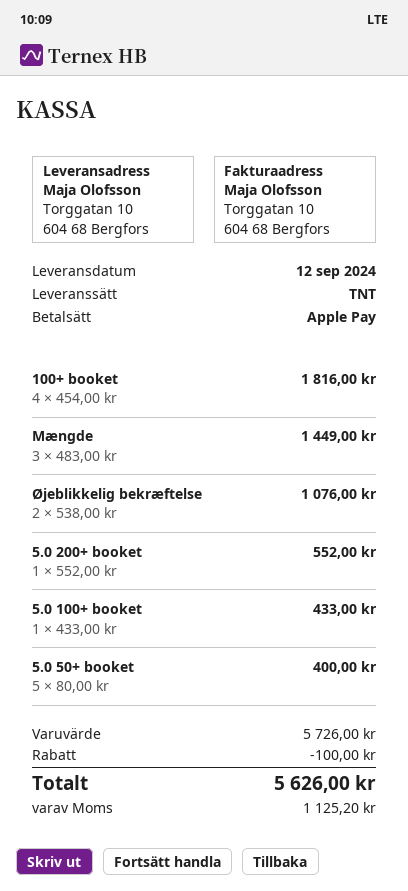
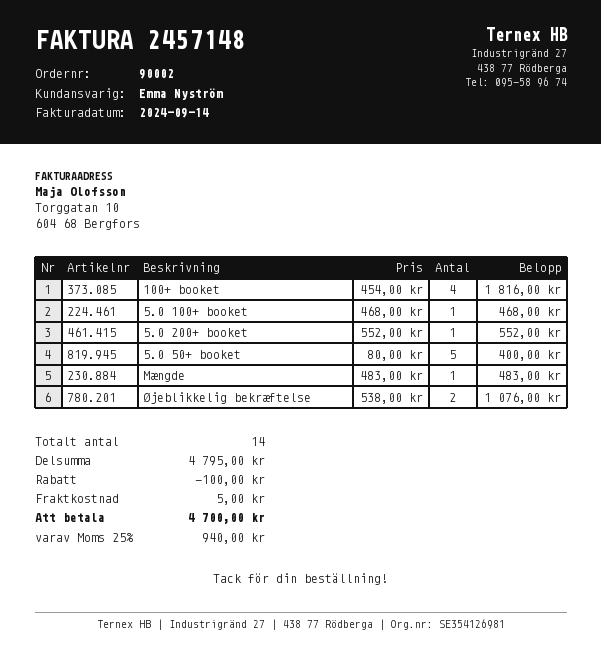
Mængde: 3 x 483.00 = 1449.00 -> 1 x 483.00 = 483.00
5.0 100+ booket: 1 x 433.00 = 433.00 -> 1 x 468.00 = 468.00
subtotal: 5726.00 -> 4795.00
shipping: none -> 5.00
tax: 1125.20 -> 940.00
total: 5626.00 -> 4700.00

